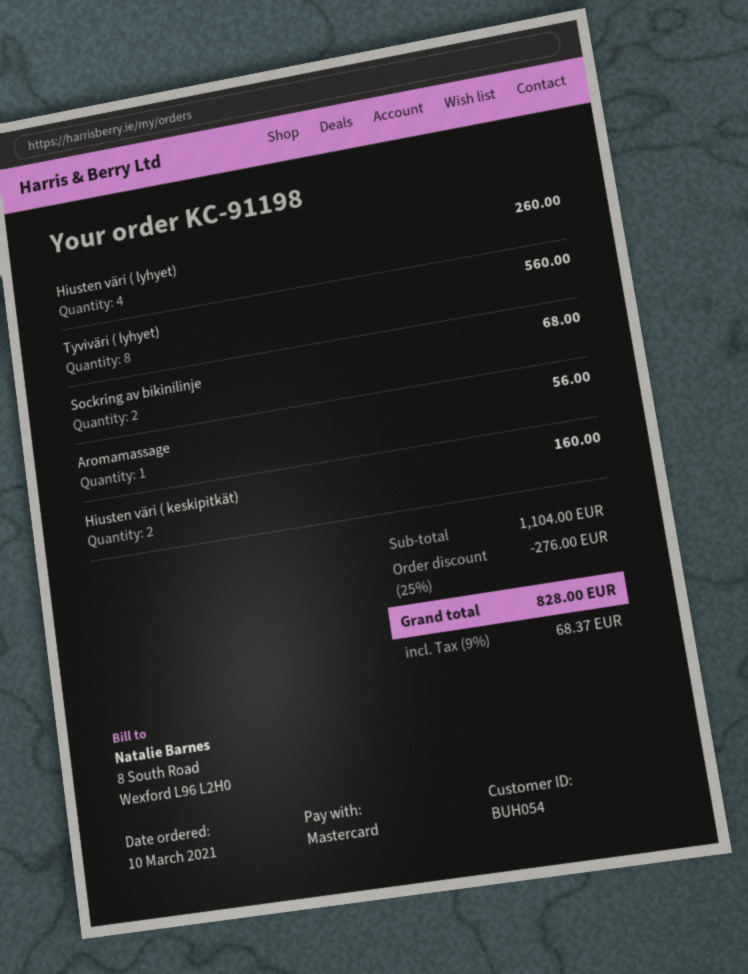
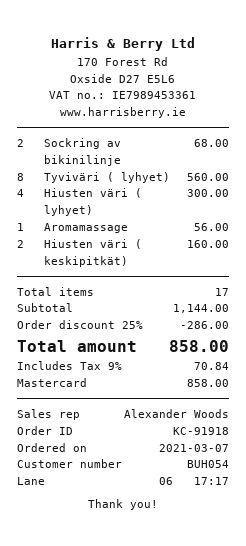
order number: KC-91198 -> KC-91918
order date: 2021-03-10 -> 2021-03-07
Hiusten väri ( lyhyet): 4 for 260.00 -> 4 for 300.00
subtotal: 1104.00 -> 1144.00
discount: 25% = 276.00 -> 25% = 286.00
tax: 9% = 68.37 -> 9% = 70.84
total: 828.00 -> 858.00

